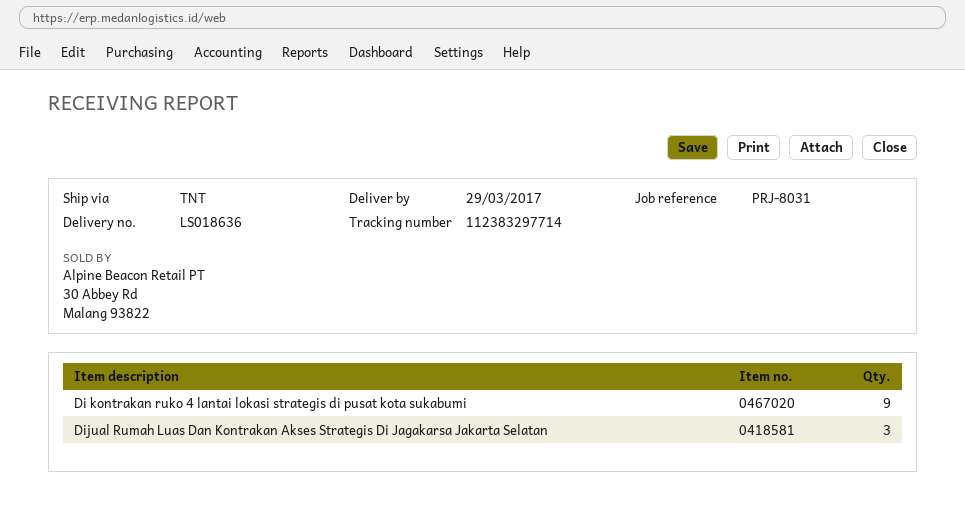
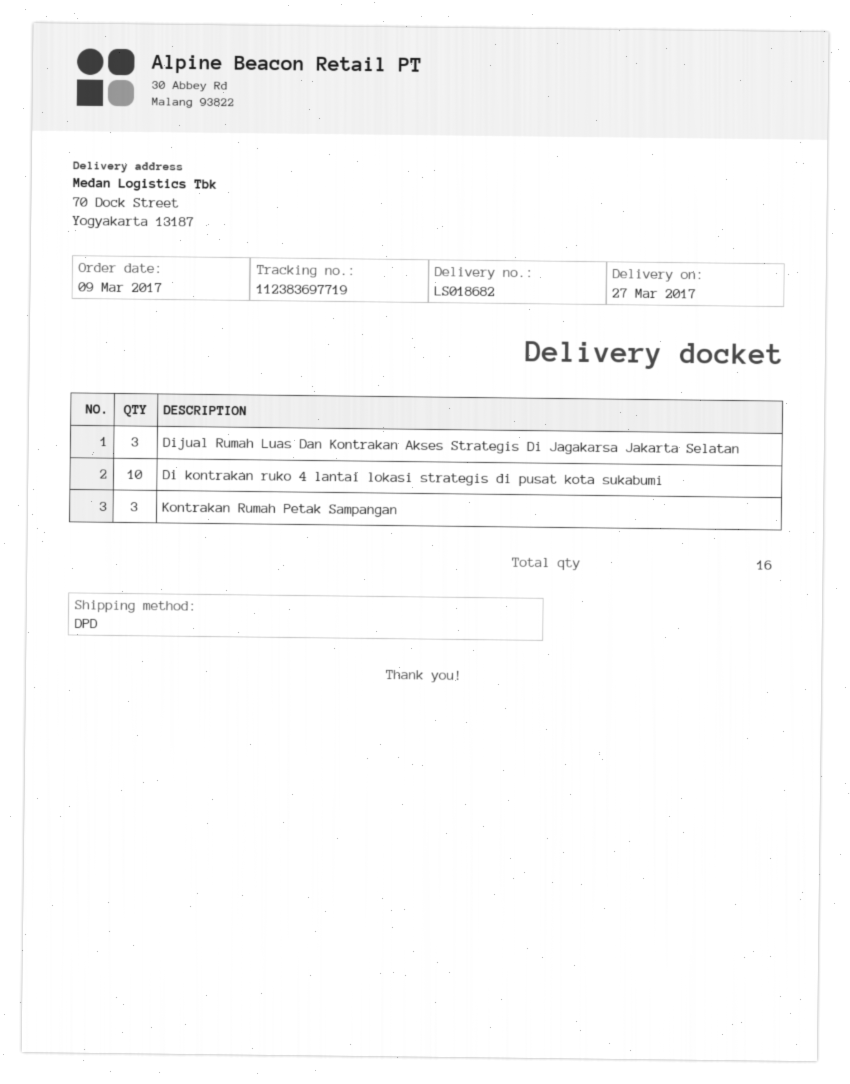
delivery note number: LS018636 -> LS018682
delivery date: 2017-03-29 -> 2017-03-27
shipping method: TNT -> DPD
tracking number: 112383297714 -> 112383697719
Di kontrakan ruko 4 lantai lokasi strategis di pusat kota sukabumi: 9 -> 10
Kontrakan Rumah Petak Sampangan: none -> 3

